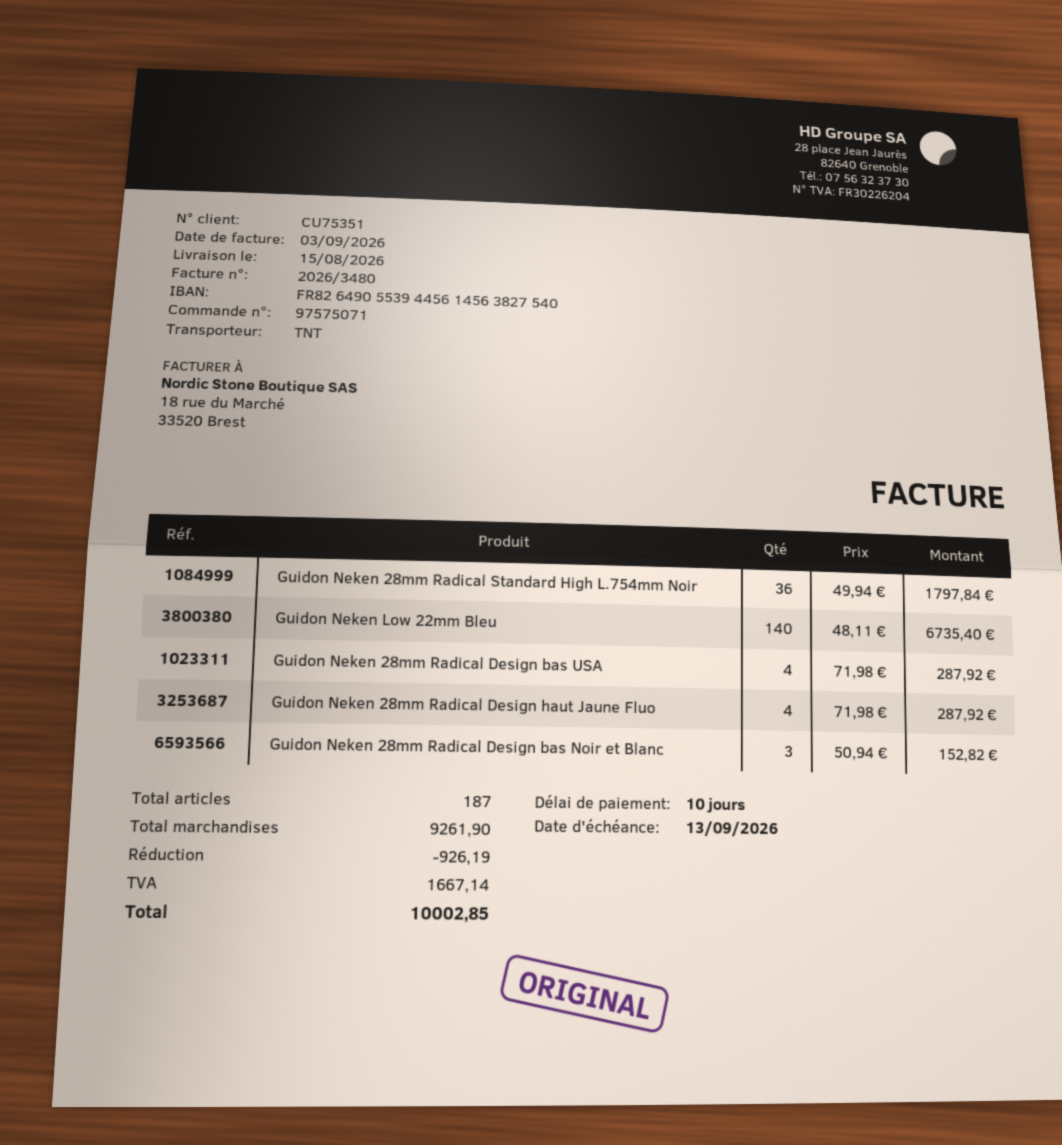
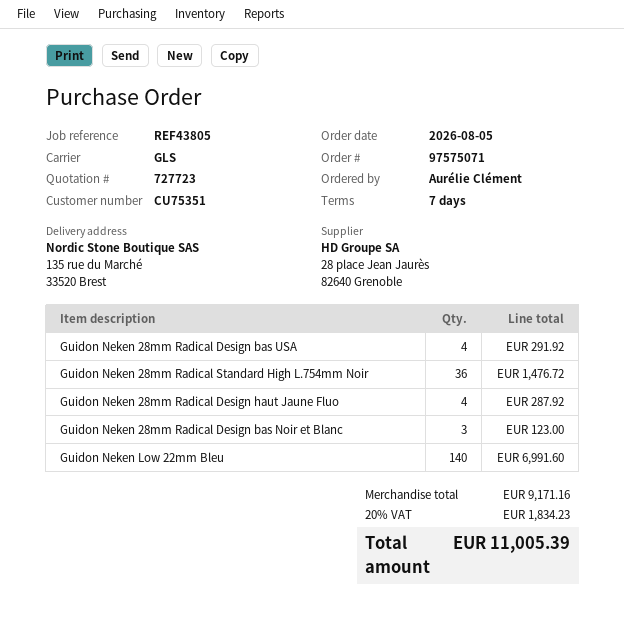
payment terms: 10 days -> 7 days
shipping method: TNT -> GLS
Guidon Neken 28mm Radical Standard High L.754mm Noir: 36 for 1797.84 -> 36 for 1476.72
Guidon Neken Low 22mm Bleu: 140 for 6735.40 -> 140 for 6991.60
Guidon Neken 28mm Radical Design bas USA: 4 for 287.92 -> 4 for 291.92
Guidon Neken 28mm Radical Design bas Noir et Blanc: 3 for 152.82 -> 3 for 123.00
subtotal: 9261.90 -> 9171.16
discount: 926.19 -> none
tax: 1667.14 -> 1834.23
total: 10002.85 -> 11005.39

